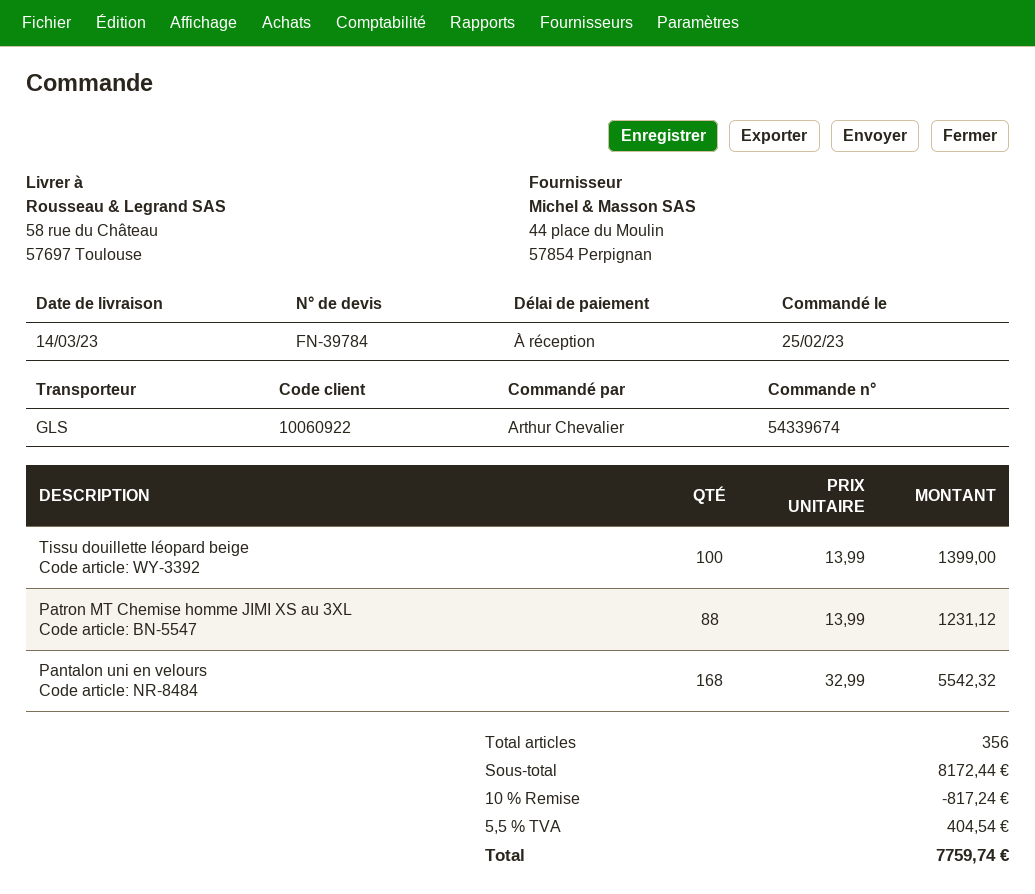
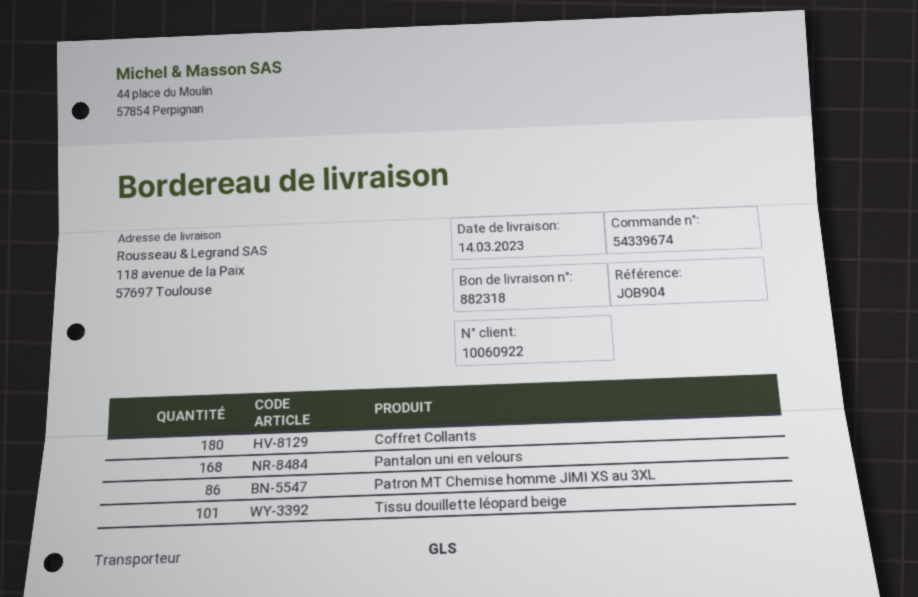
ship to: 58 rue du Château, 57697 Toulouse -> 118 avenue de la Paix, 57697 Toulouse
Tissu douillette léopard beige: 100 -> 101
Patron MT Chemise homme JIMI XS au 3XL: 88 -> 86
Coffret Collants: none -> 180

